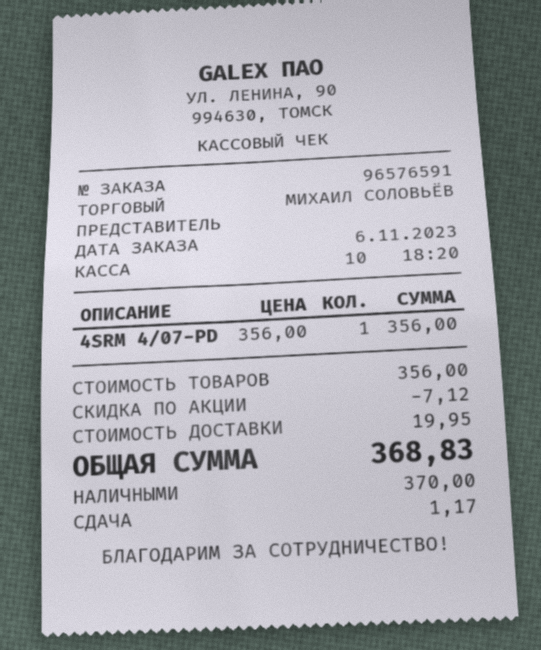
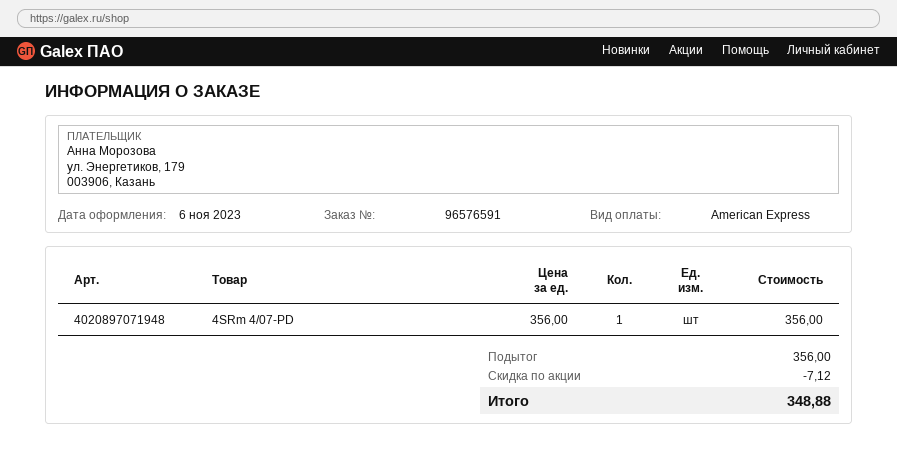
payment method: cash -> American Express
shipping: 19.95 -> none
total: 368.83 -> 348.88

